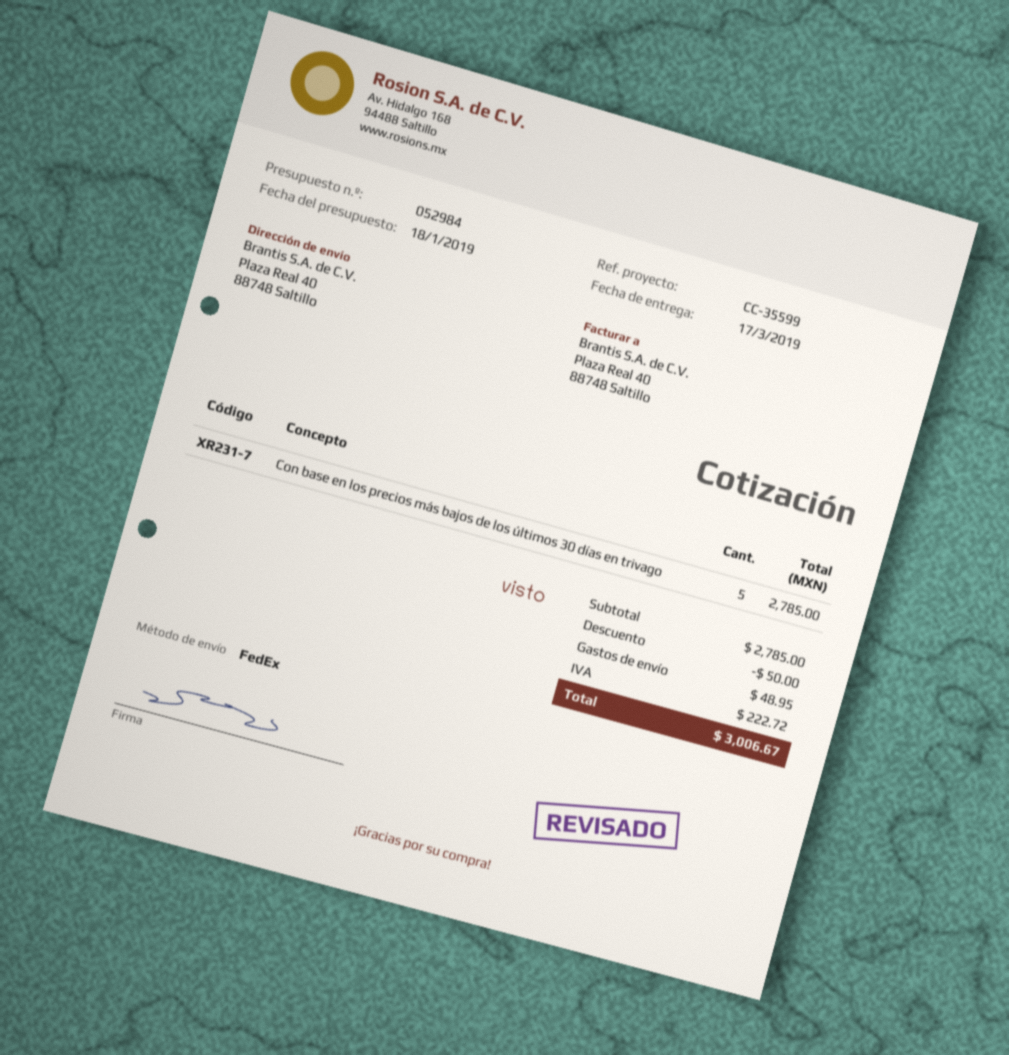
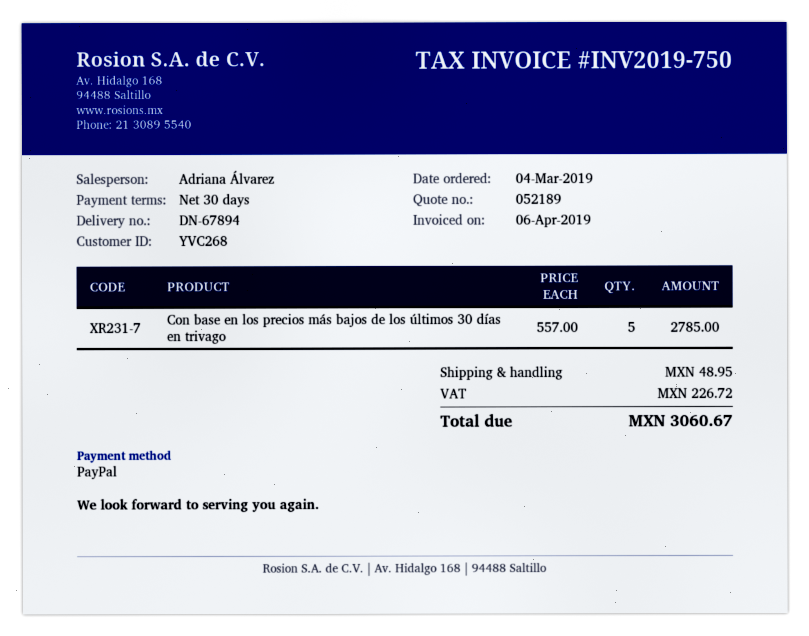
quote number: 052984 -> 052189
discount: 50.00 -> none
tax: 222.72 -> 226.72
total: 3006.67 -> 3060.67

